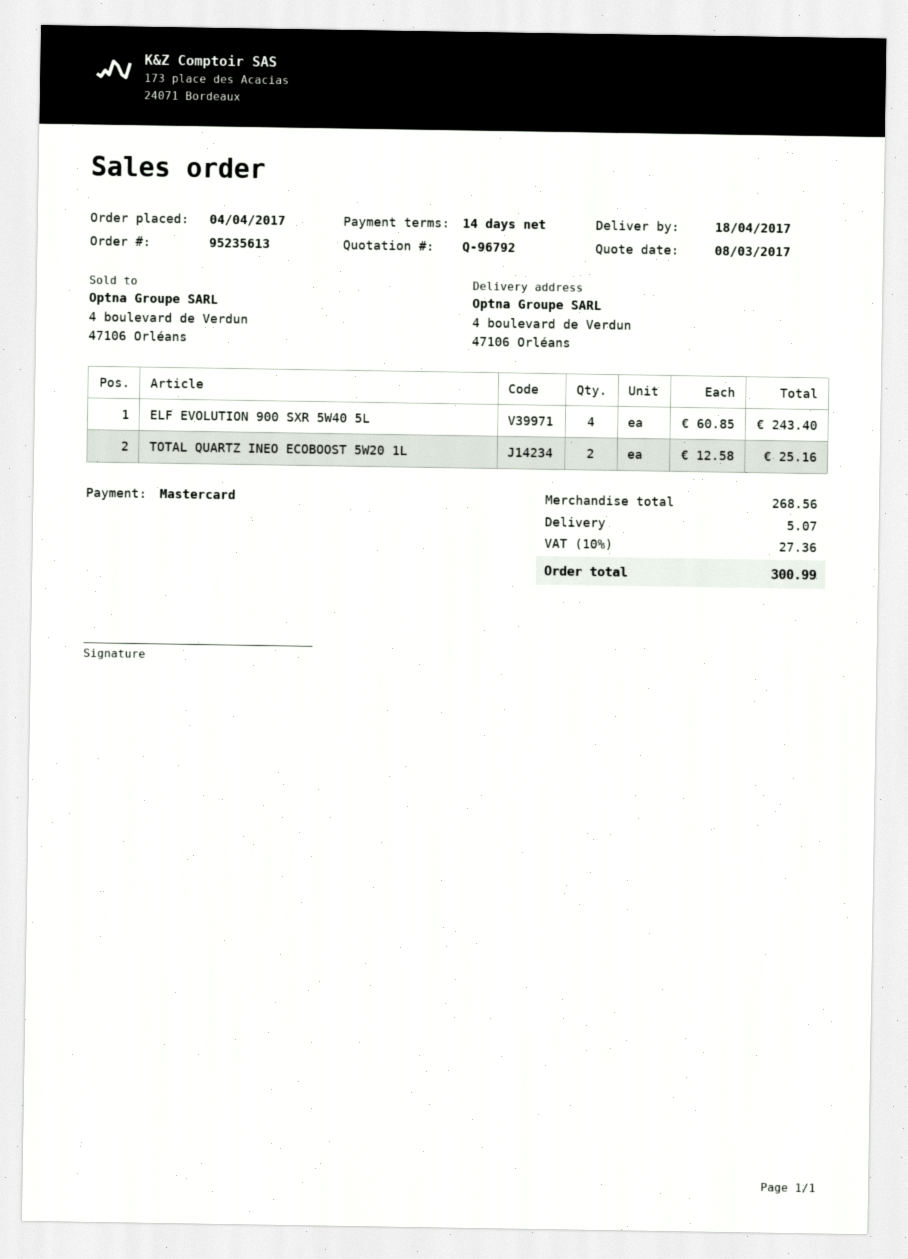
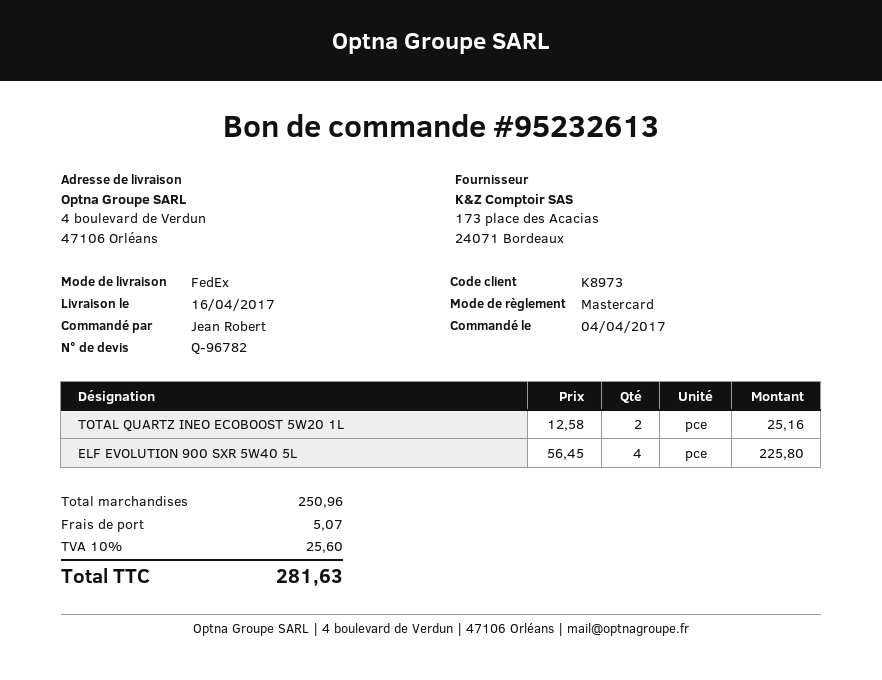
quote number: Q-96792 -> Q-96782
order number: 95235613 -> 95232613
delivery date: 2017-04-18 -> 2017-04-16
ELF EVOLUTION 900 SXR 5W40 5L: 4 x 60.85 = 243.40 -> 4 x 56.45 = 225.80
subtotal: 268.56 -> 250.96
tax: 10% = 27.36 -> 10% = 25.60
total: 300.99 -> 281.63

